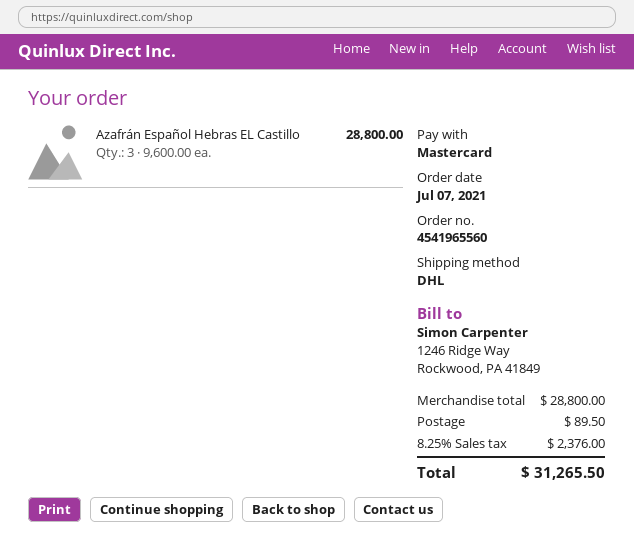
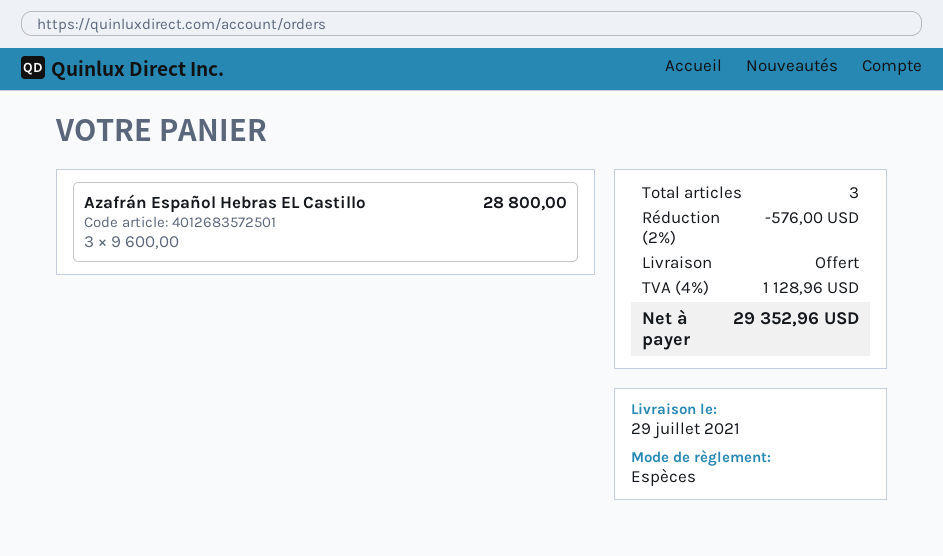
payment method: Mastercard -> cash
discount: none -> 2% = 576.00
shipping: 89.50 -> 0.00
tax: 8.25% = 2376.00 -> 4% = 1128.96
total: 31265.50 -> 29352.96

